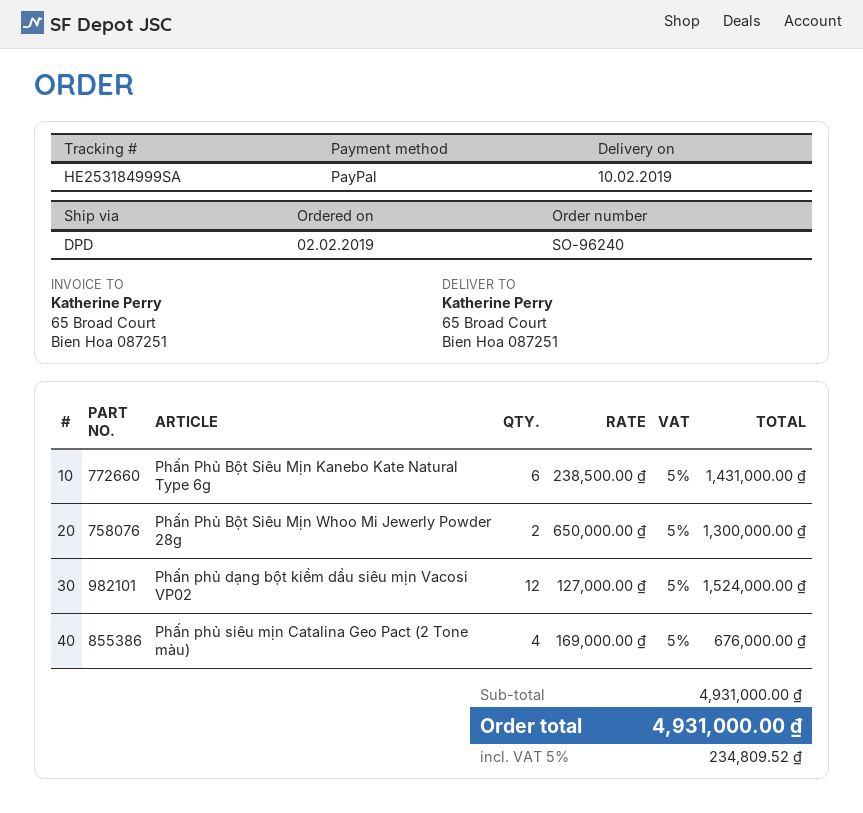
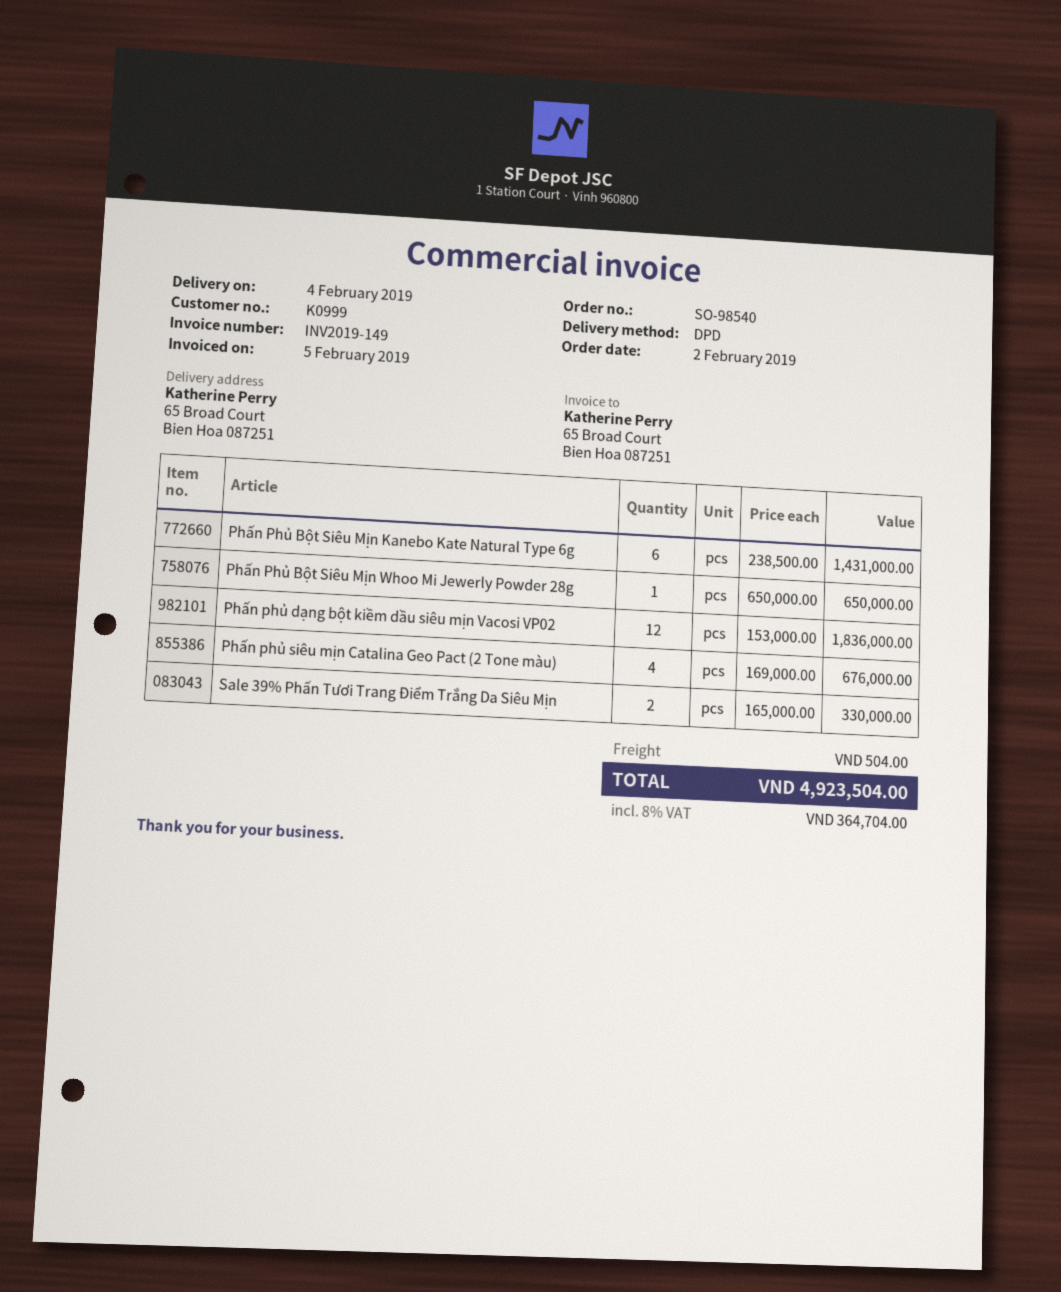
order number: SO-96240 -> SO-98540
delivery date: 2019-02-10 -> 2019-02-04
Phấn Phủ Bột Siêu Mịn Whoo Mi Jewerly Powder 28g: 2 x 650000.00 = 1300000.00 -> 1 x 650000.00 = 650000.00
Phấn phủ dạng bột kiềm dầu siêu mịn Vacosi VP02: 12 x 127000.00 = 1524000.00 -> 12 x 153000.00 = 1836000.00
Sale 39% Phấn Tươi Trang Điểm Trắng Da Siêu Mịn: none -> 2 x 165000.00 = 330000.00
shipping: none -> 504.00
tax: 5% = 234809.52 -> 8% = 364704.00
total: 4931000.00 -> 4923504.00

